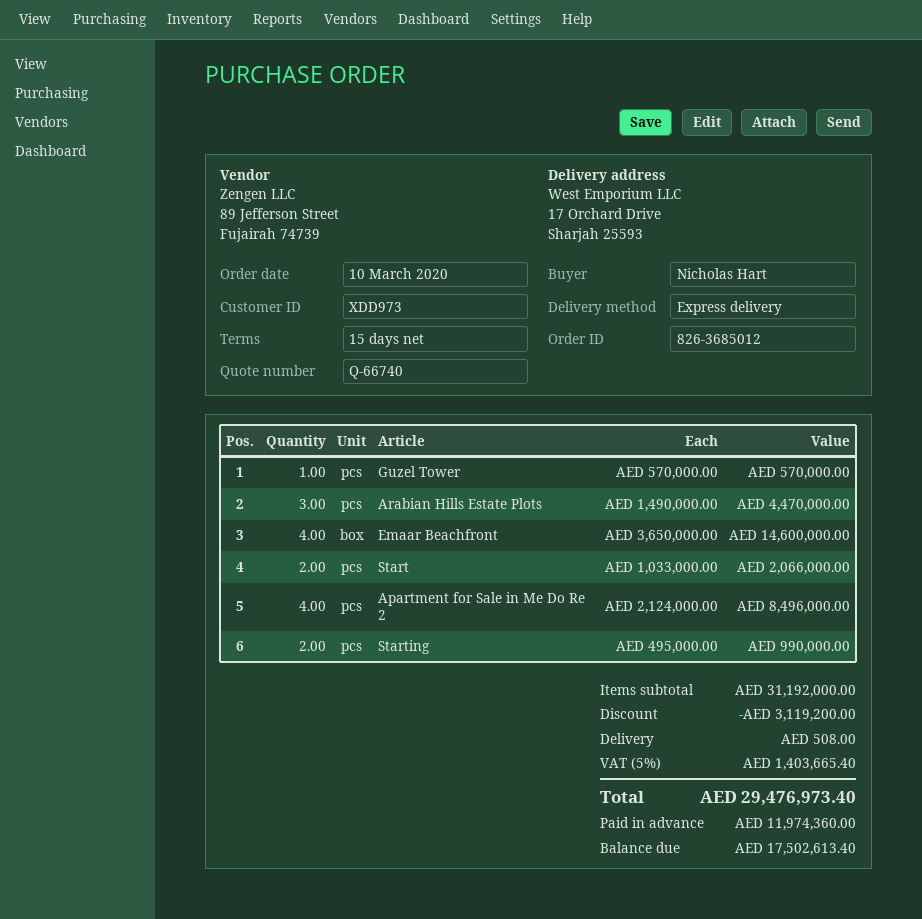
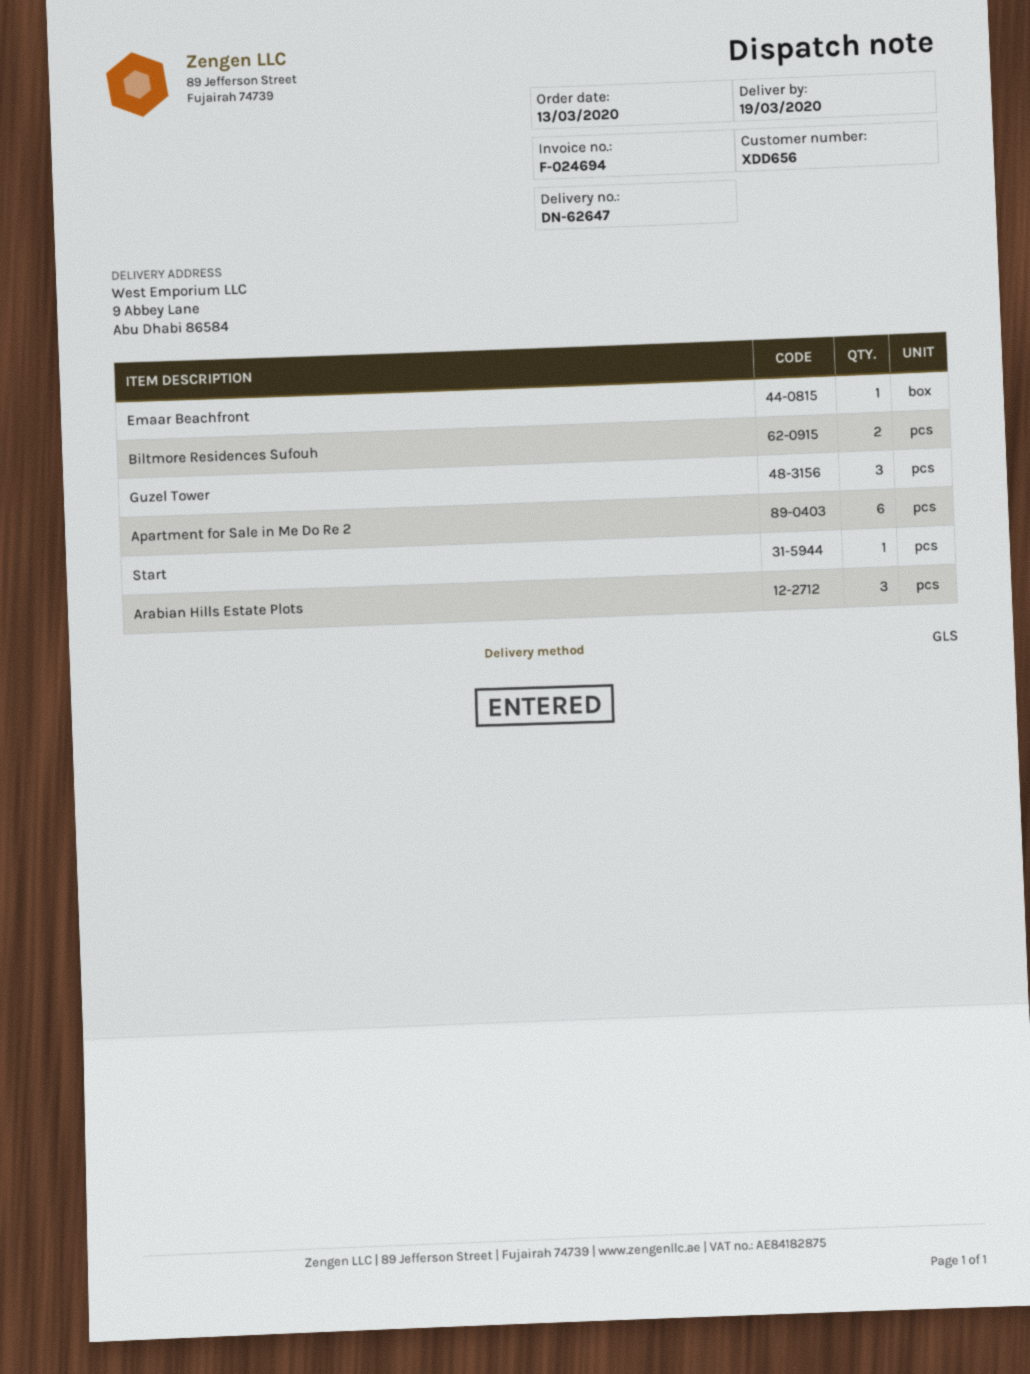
order date: 2020-03-10 -> 2020-03-13
customer number: XDD973 -> XDD656
shipping method: express -> GLS
ship to: 17 Orchard Drive, Sharjah 25593 -> 9 Abbey Lane, Abu Dhabi 86584
Guzel Tower: 1 -> 3
Emaar Beachfront: 4 -> 1
Start: 2 -> 1
Apartment for Sale in Me Do Re 2: 4 -> 6
Starting: 2 -> none
Biltmore Residences Sufouh: none -> 2

